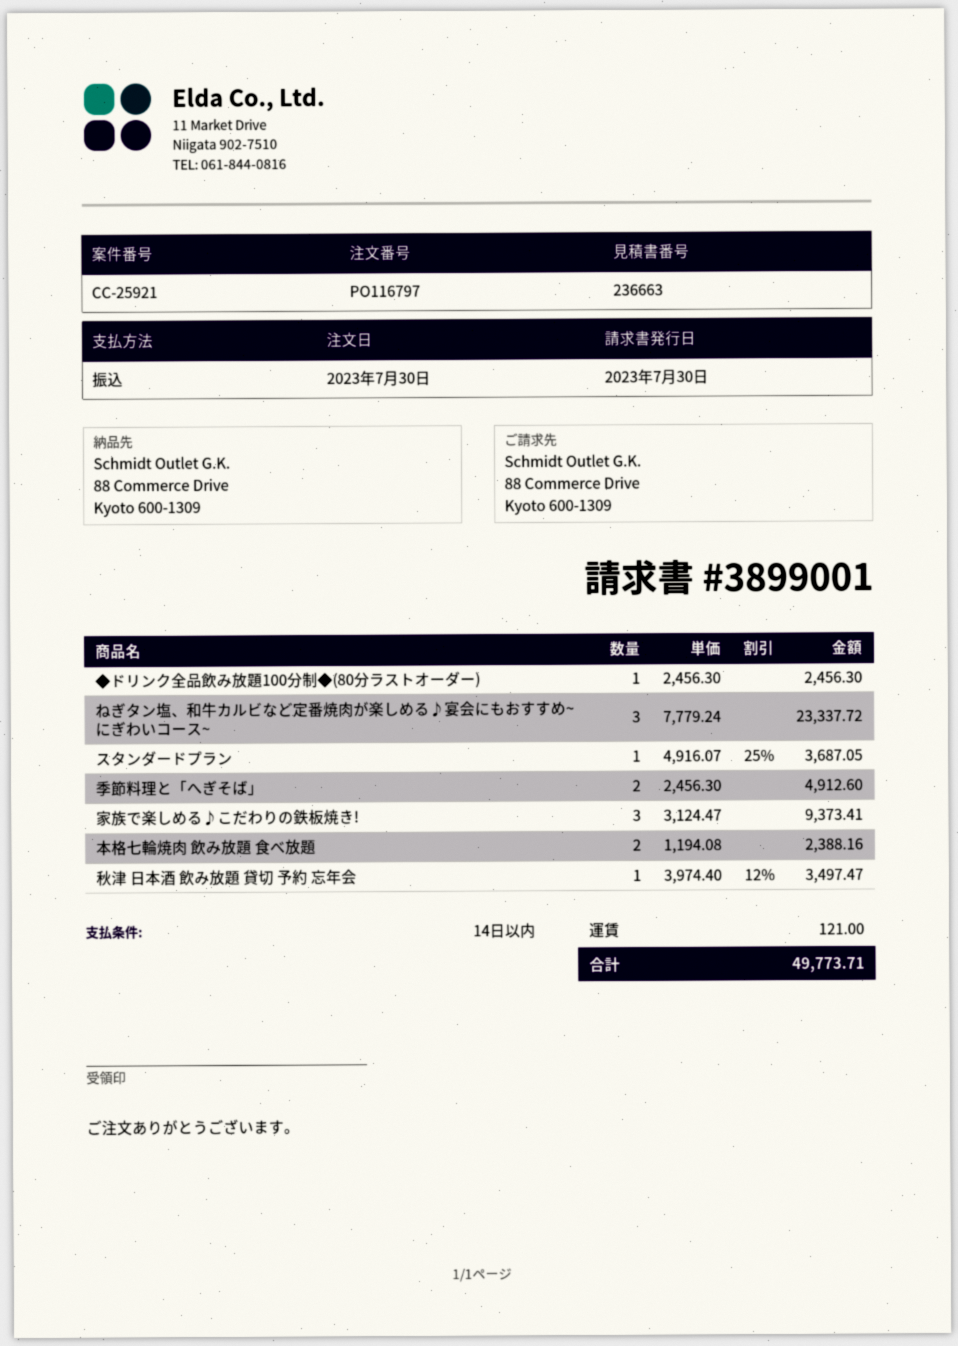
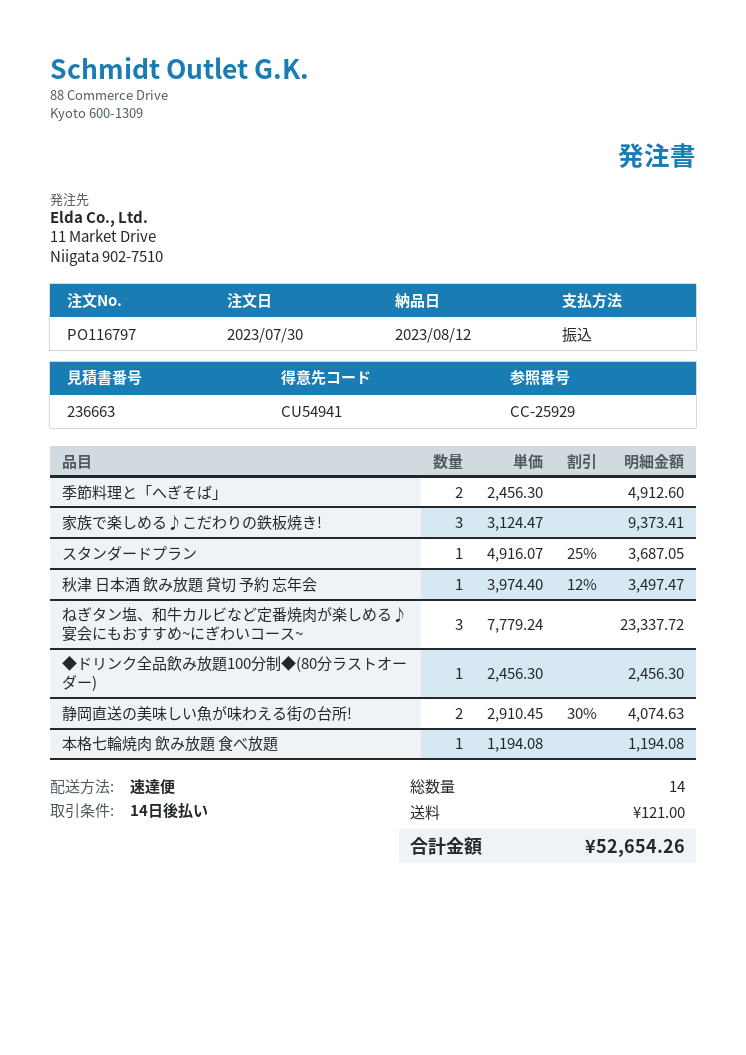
reference: CC-25921 -> CC-25929
本格七輪焼肉 飲み放題 食べ放題: 2 x 1194.08 = 2388.16 -> 1 x 1194.08 = 1194.08
静岡直送の美味しい魚が味わえる街の台所!: none -> 2 x 2910.45 - 30% = 4074.63
total: 49773.71 -> 52654.26

